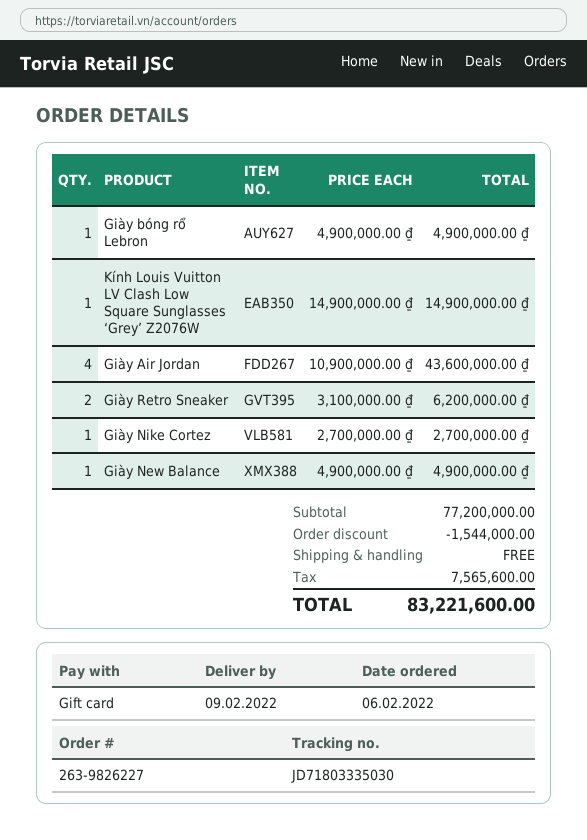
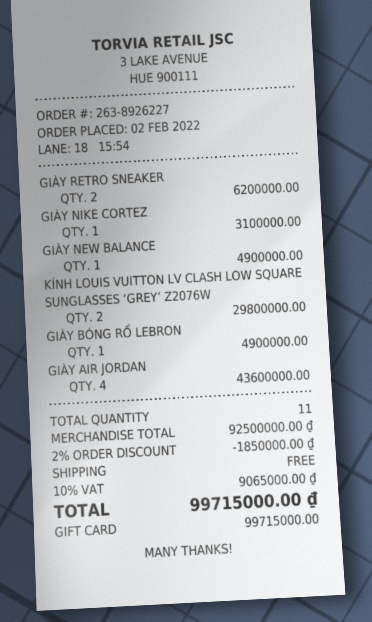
order number: 263-9826227 -> 263-8926227
order date: 2022-02-06 -> 2022-02-02
Kính Louis Vuitton LV Clash Low Square Sunglasses ‘Grey’ Z2076W: 1 for 14900000.00 -> 2 for 29800000.00
Giày Nike Cortez: 1 for 2700000.00 -> 1 for 3100000.00
subtotal: 77200000.00 -> 92500000.00
discount: 1544000.00 -> 1850000.00
tax: 7565600.00 -> 9065000.00
total: 83221600.00 -> 99715000.00

